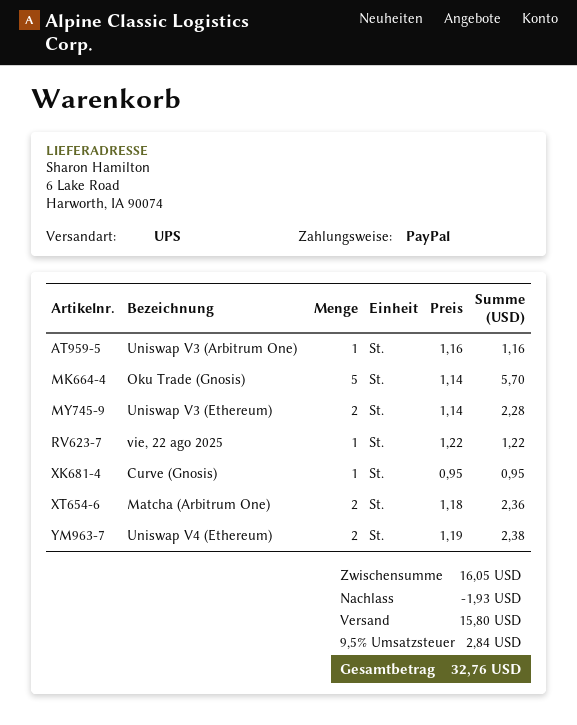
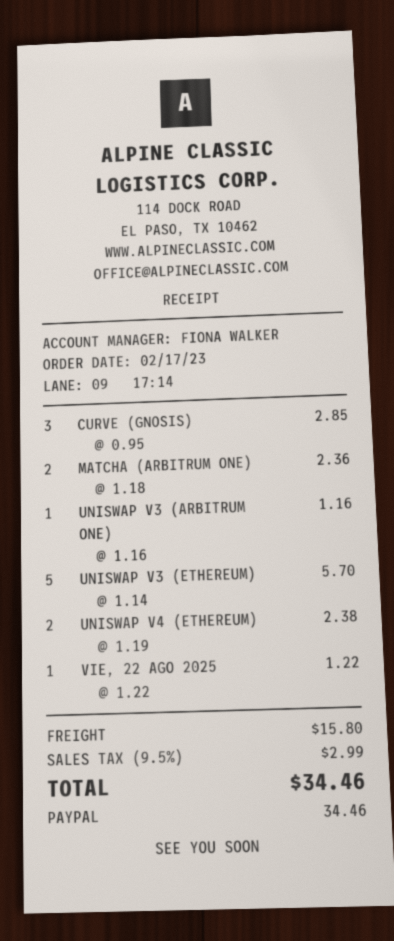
Oku Trade (Gnosis): 5 x 1.14 = 5.70 -> none
Uniswap V3 (Ethereum): 2 x 1.14 = 2.28 -> 5 x 1.14 = 5.70
Curve (Gnosis): 1 x 0.95 = 0.95 -> 3 x 0.95 = 2.85
discount: 1.93 -> none
tax: 9.5% = 2.84 -> 9.5% = 2.99
total: 32.76 -> 34.46

